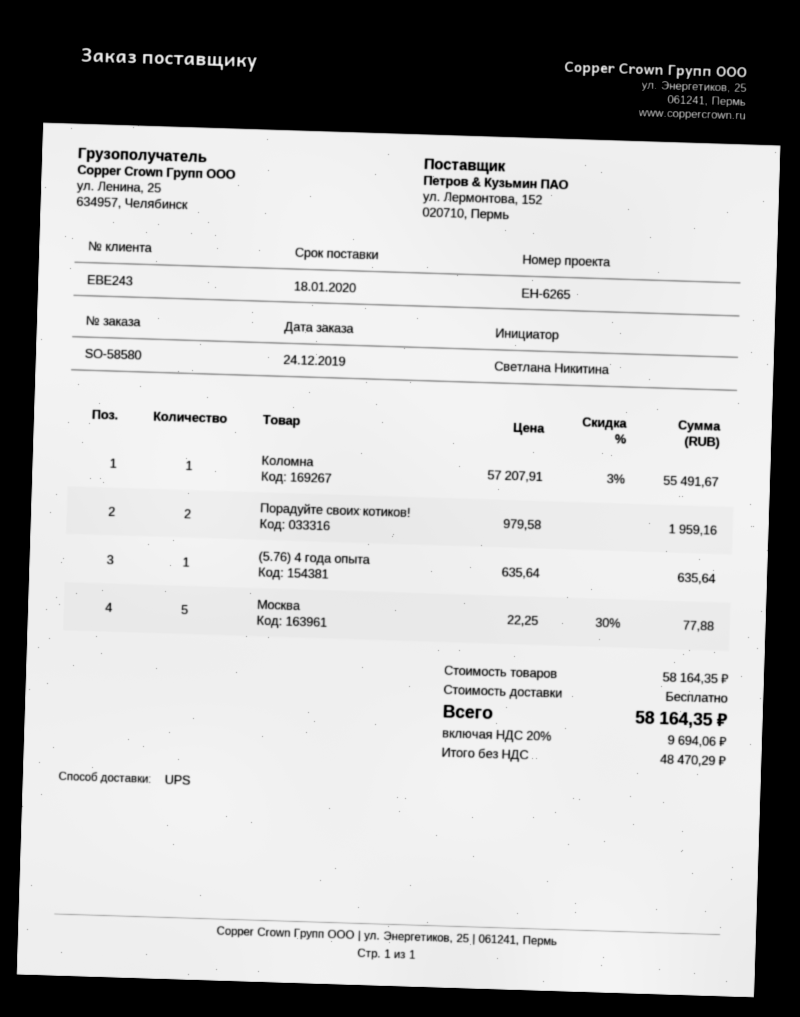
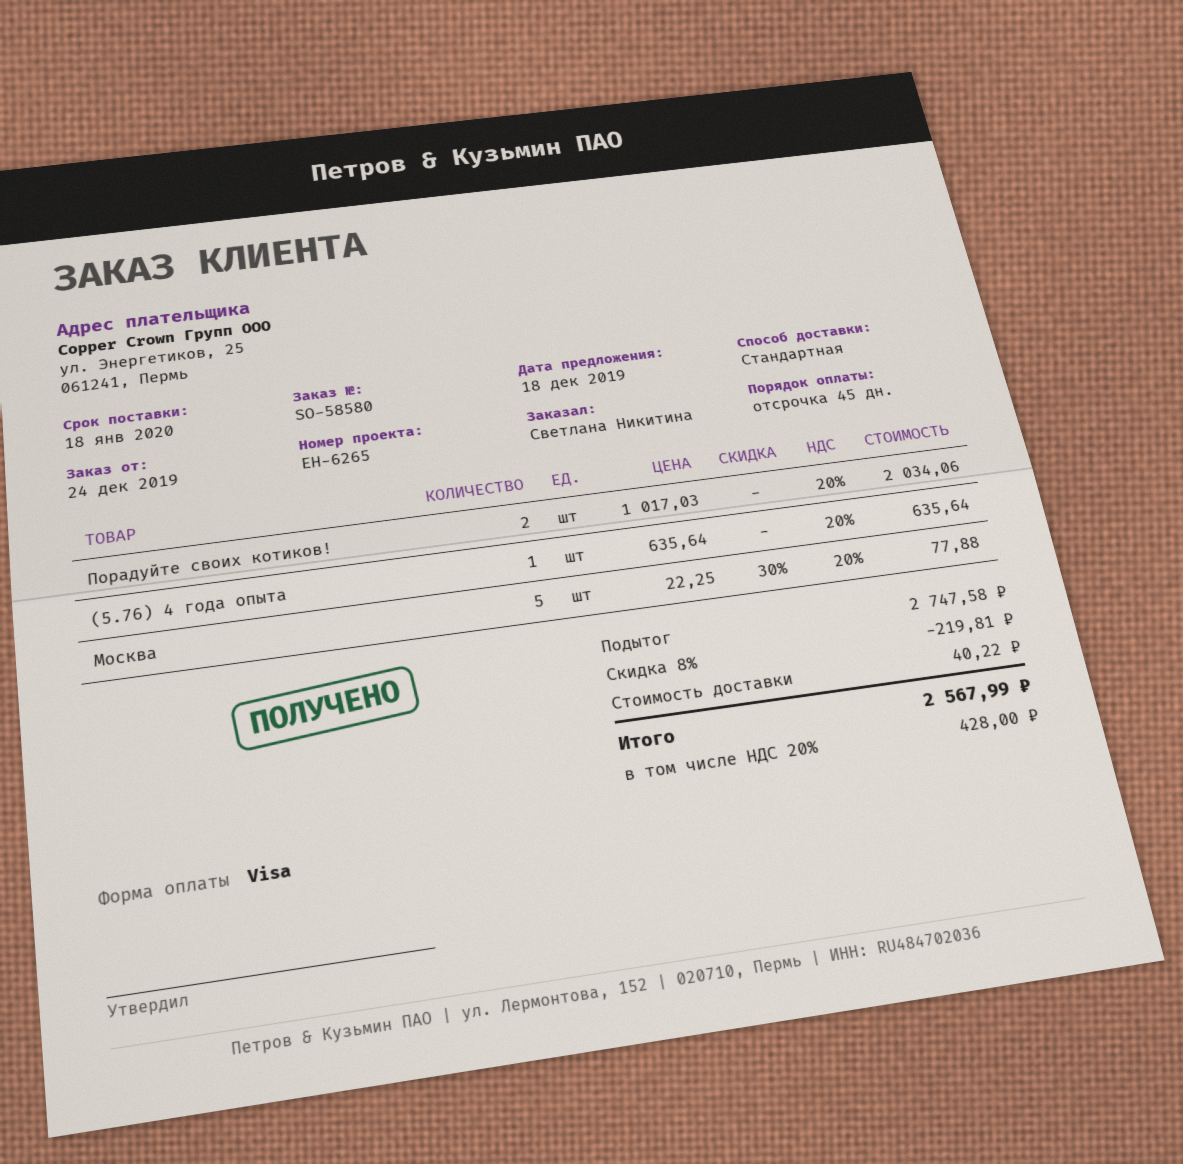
shipping method: UPS -> standard
Коломна: 1 x 57207.91 - 3% = 55491.67 -> none
Порадуйте своих котиков!: 2 x 979.58 = 1959.16 -> 2 x 1017.03 = 2034.06
subtotal: 58164.35 -> 2747.58
discount: none -> 8% = 219.81
shipping: 0.00 -> 40.22
tax: 20% = 9694.06 -> 20% = 428.00
total: 58164.35 -> 2567.99

